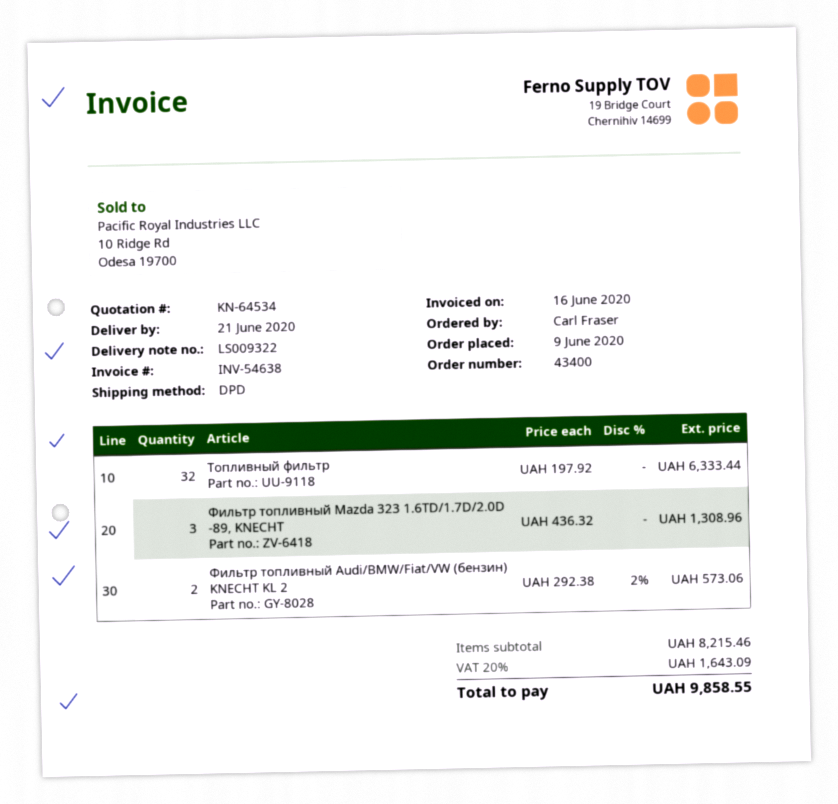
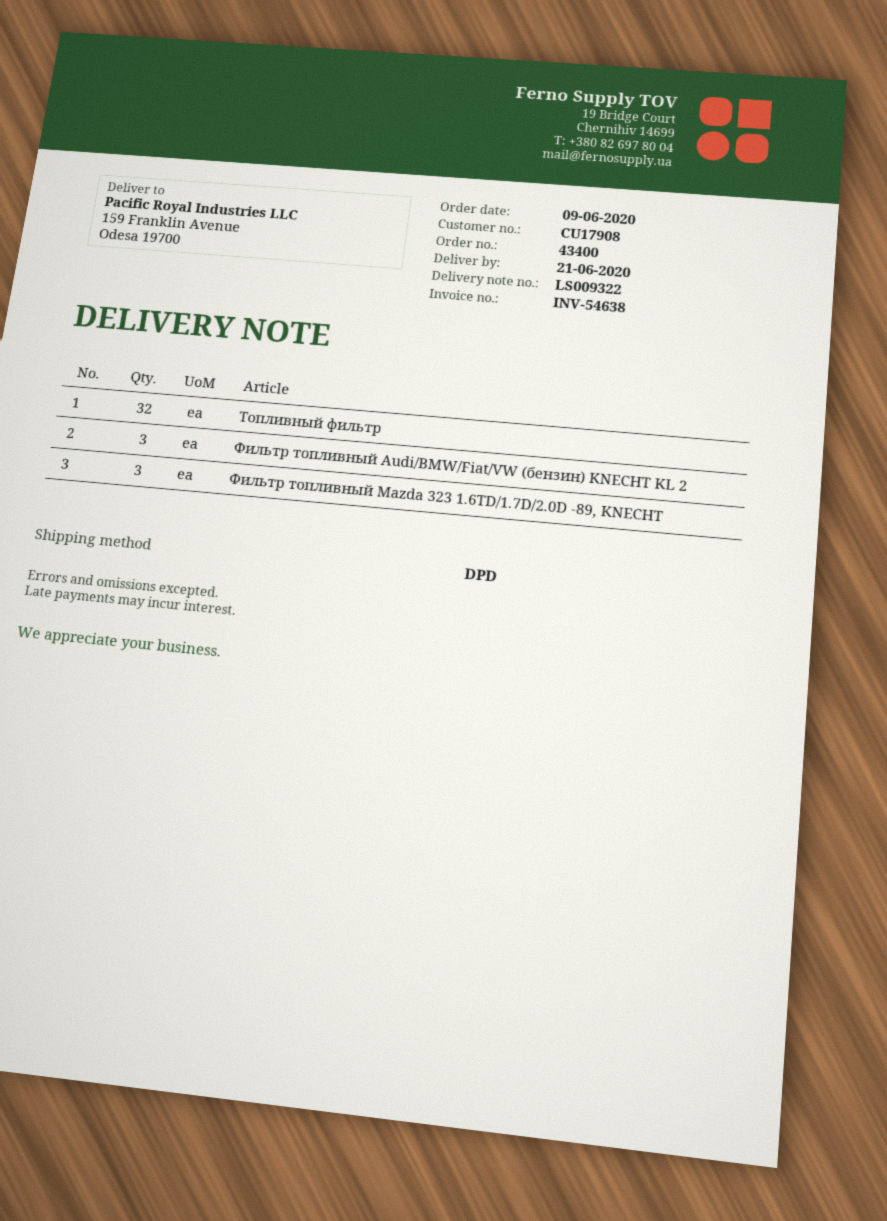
Фильтр топливный Audi/BMW/Fiat/VW (бензин) KNECHT KL 2: 2 -> 3

